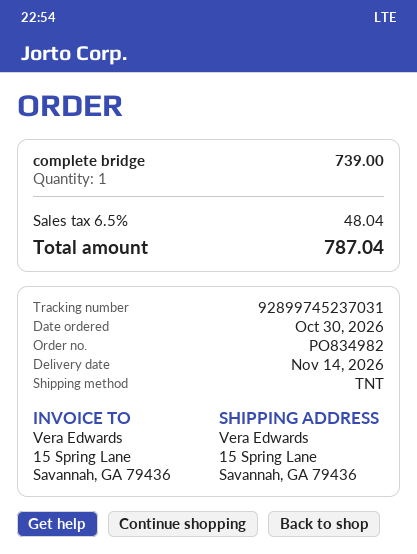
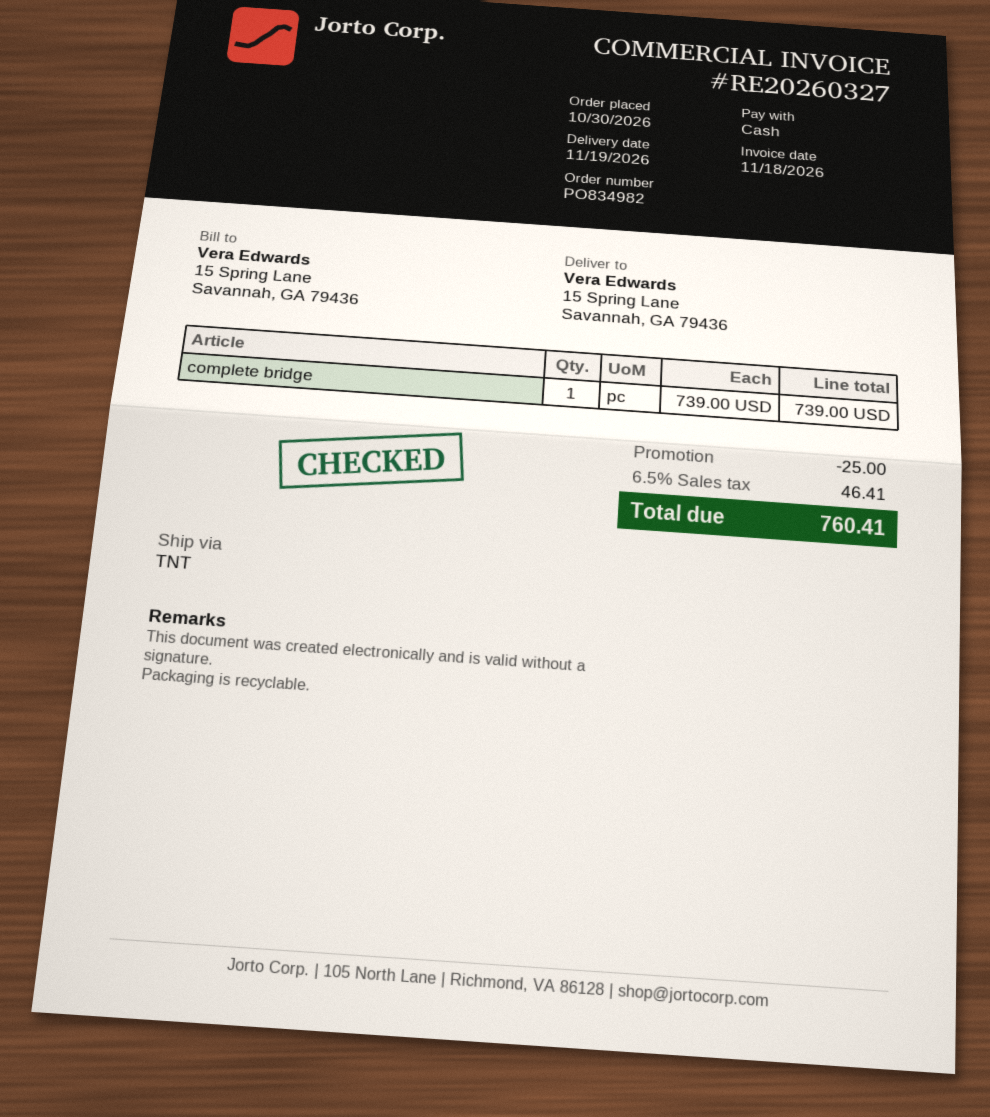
delivery date: 2026-11-14 -> 2026-11-19
discount: none -> 25.00
tax: 6.5% = 48.04 -> 6.5% = 46.41
total: 787.04 -> 760.41

